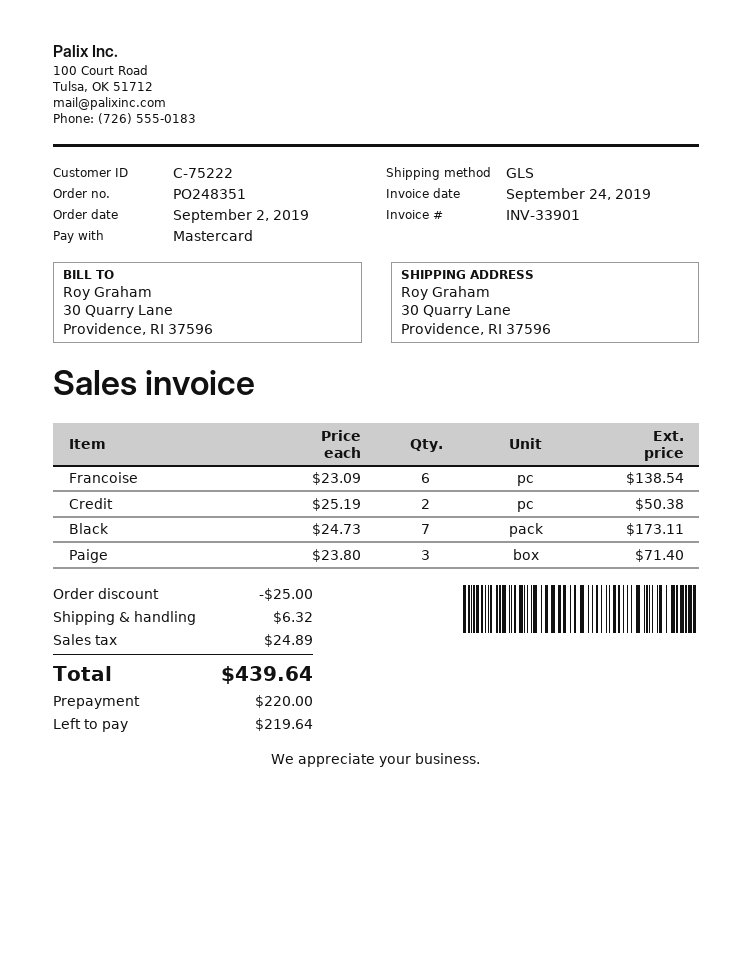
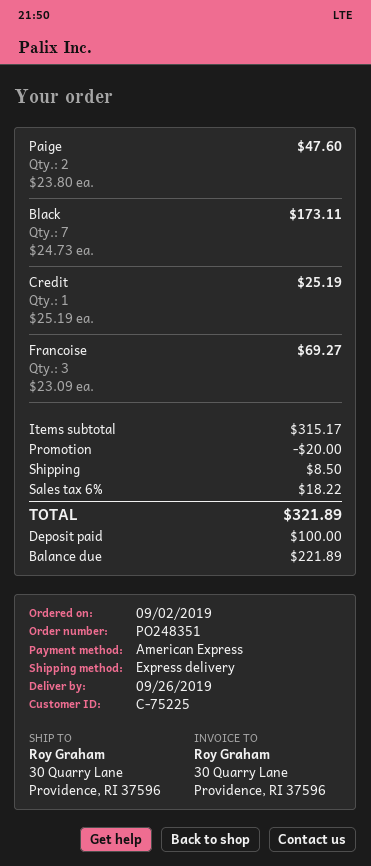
customer number: C-75222 -> C-75225
payment method: Mastercard -> American Express
shipping method: GLS -> express
Francoise: 6 x 23.09 = 138.54 -> 3 x 23.09 = 69.27
Credit: 2 x 25.19 = 50.38 -> 1 x 25.19 = 25.19
Paige: 3 x 23.80 = 71.40 -> 2 x 23.80 = 47.60
discount: 25.00 -> 20.00
shipping: 6.32 -> 8.50
tax: 24.89 -> 18.22
total: 439.64 -> 321.89
deposit: 220.00 -> 100.00
balance: 219.64 -> 221.89

